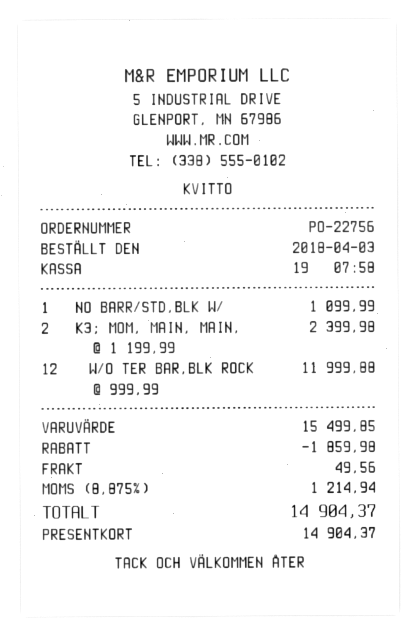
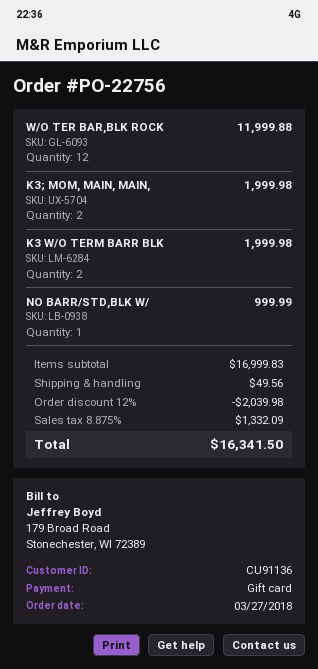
order date: 2018-04-03 -> 2018-03-27
NO BARR/STD,BLK W/: 1 for 1099.99 -> 1 for 999.99
K3; MOM, MAIN, MAIN,: 2 for 2399.98 -> 2 for 1999.98
K3 W/O TERM BARR BLK: none -> 2 for 1999.98
subtotal: 15499.85 -> 16999.83
discount: 1859.98 -> 2039.98
tax: 8.875% = 1214.94 -> 8.875% = 1332.09
total: 14904.37 -> 16341.50

